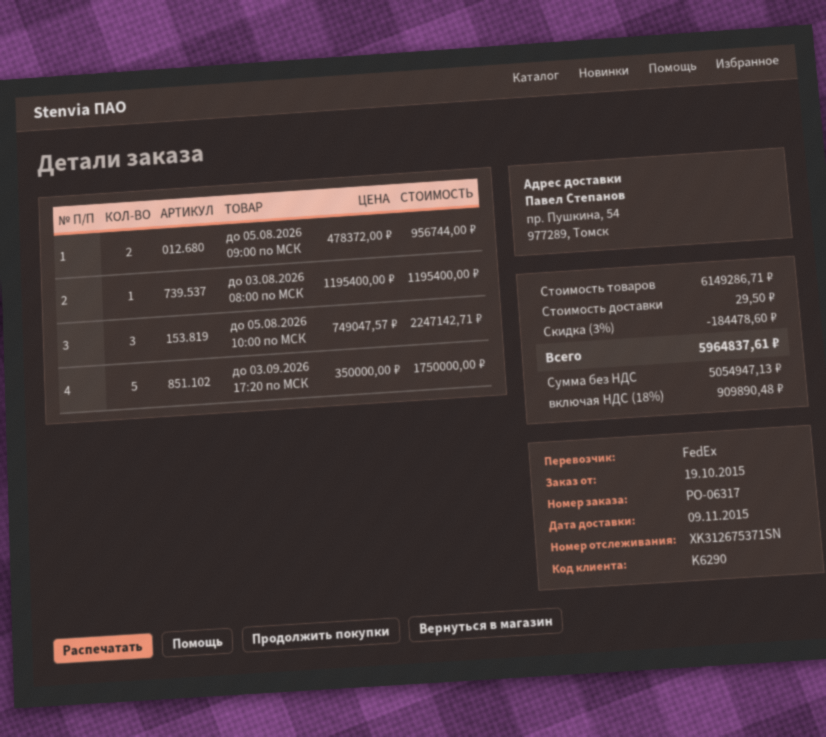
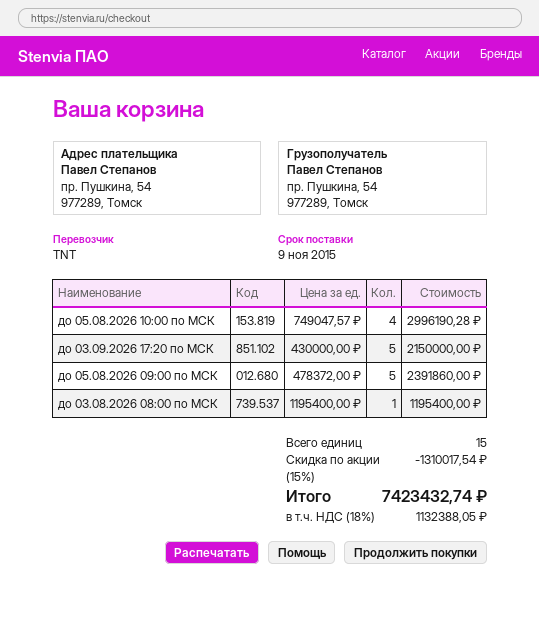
shipping method: FedEx -> TNT
до 05.08.2026 09:00 по МСК: 2 x 478372.00 = 956744.00 -> 5 x 478372.00 = 2391860.00
до 05.08.2026 10:00 по МСК: 3 x 749047.57 = 2247142.71 -> 4 x 749047.57 = 2996190.28
до 03.09.2026 17:20 по МСК: 5 x 350000.00 = 1750000.00 -> 5 x 430000.00 = 2150000.00
discount: 3% = 184478.60 -> 15% = 1310017.54
shipping: 29.50 -> none
tax: 18% = 909890.48 -> 18% = 1132388.05
total: 5964837.61 -> 7423432.74

